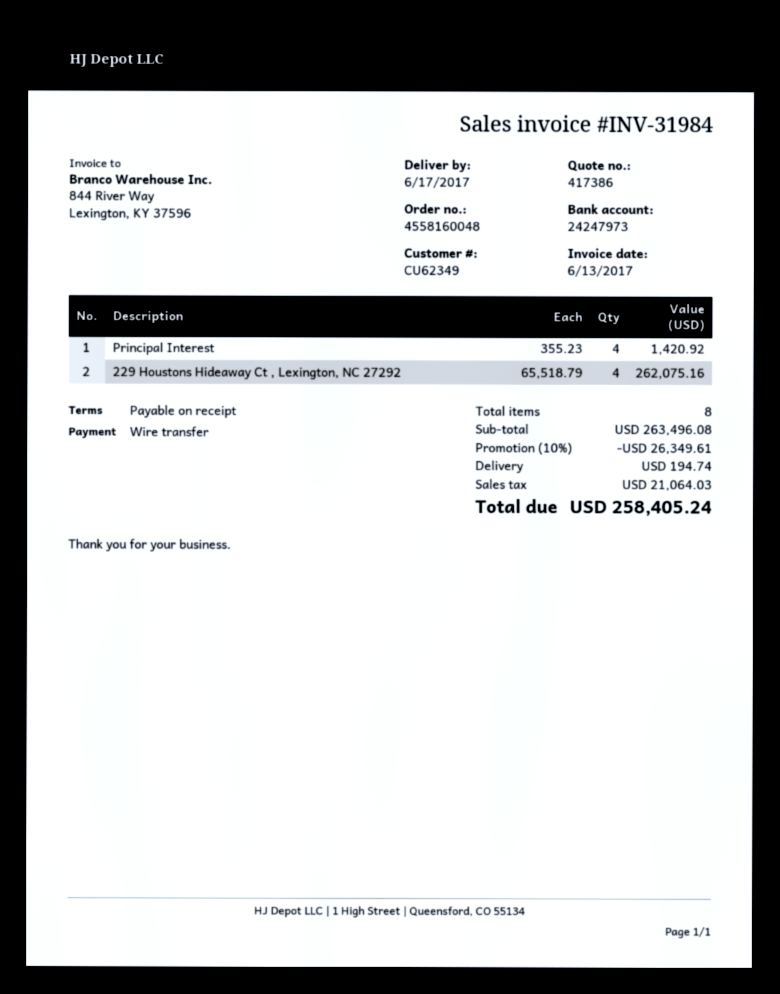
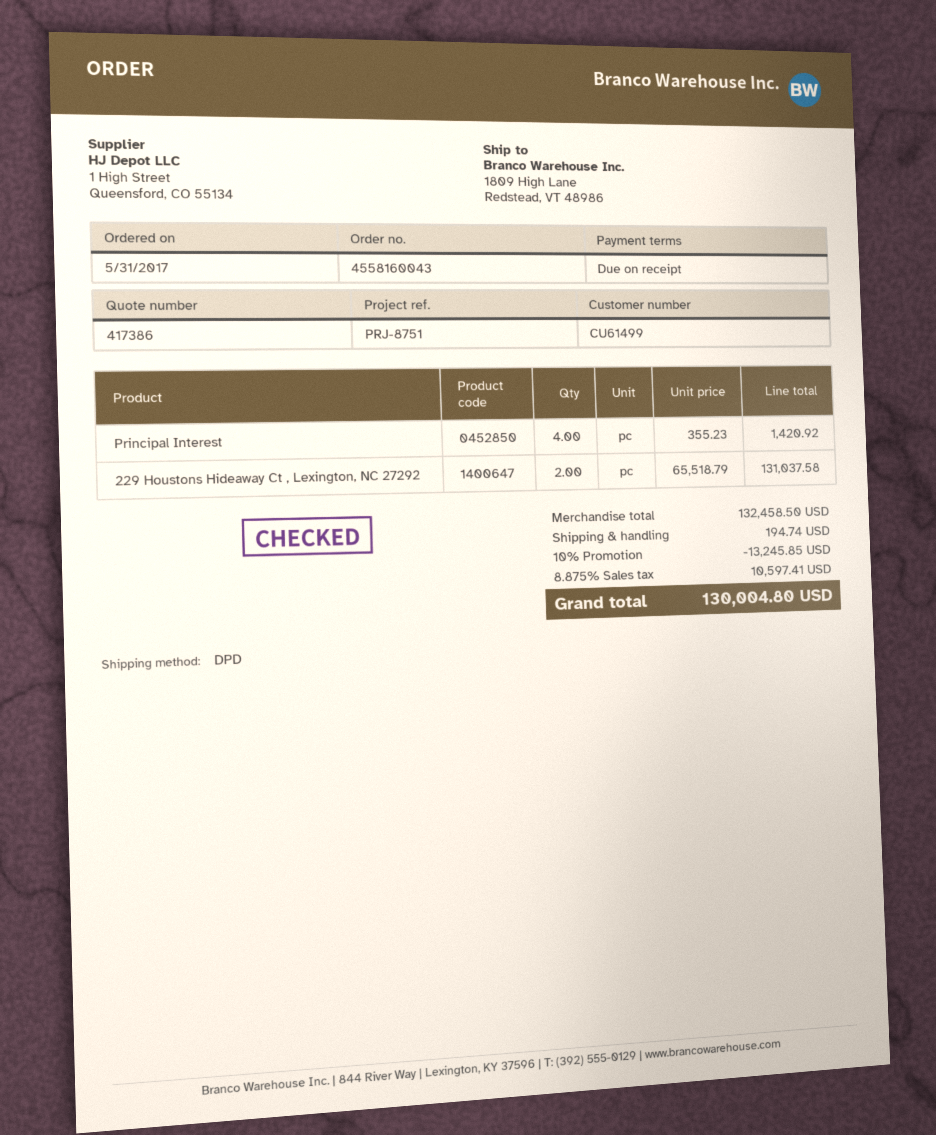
order number: 4558160048 -> 4558160043
customer number: CU62349 -> CU61499
229 Houstons Hideaway Ct , Lexington, NC 27292: 4 x 65518.79 = 262075.16 -> 2 x 65518.79 = 131037.58
subtotal: 263496.08 -> 132458.50
discount: 10% = 26349.61 -> 10% = 13245.85
tax: 21064.03 -> 10597.41
total: 258405.24 -> 130004.80

